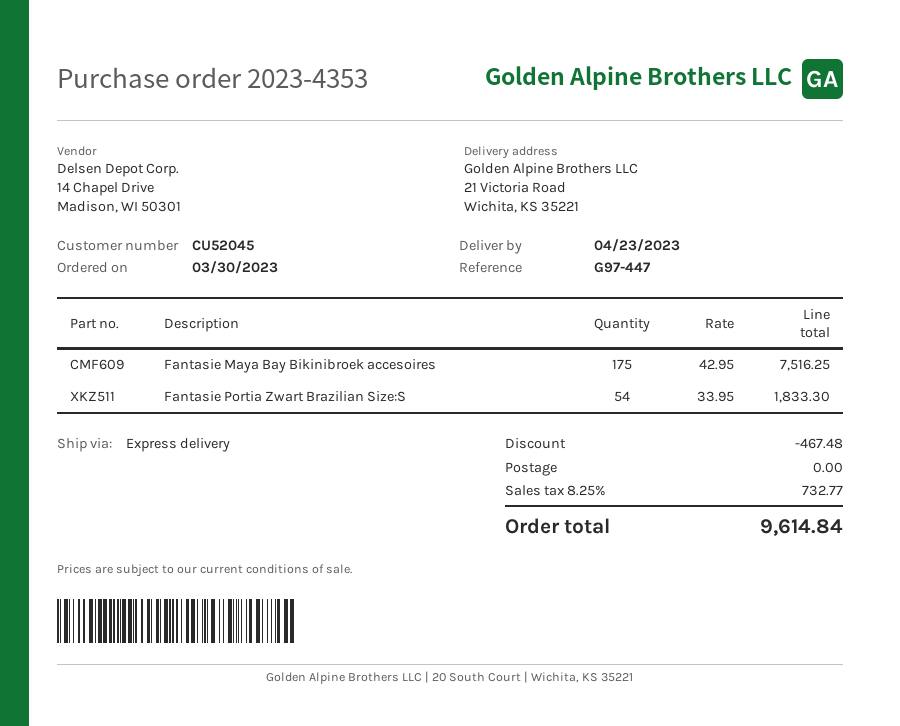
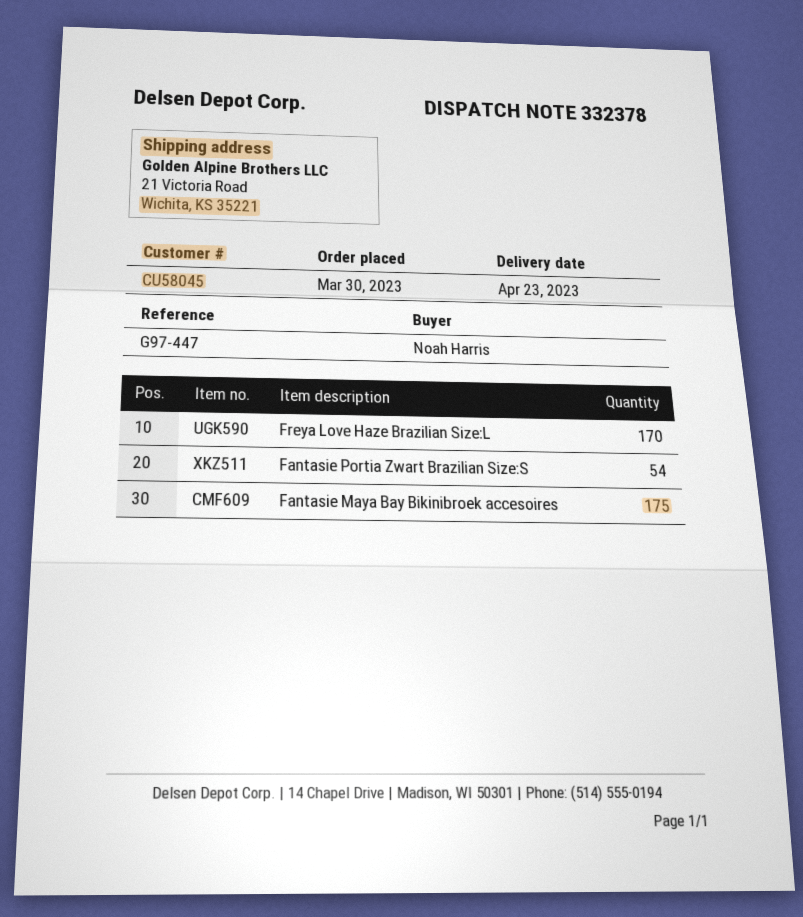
customer number: CU52045 -> CU58045
Freya Love Haze Brazilian Size:L: none -> 170

